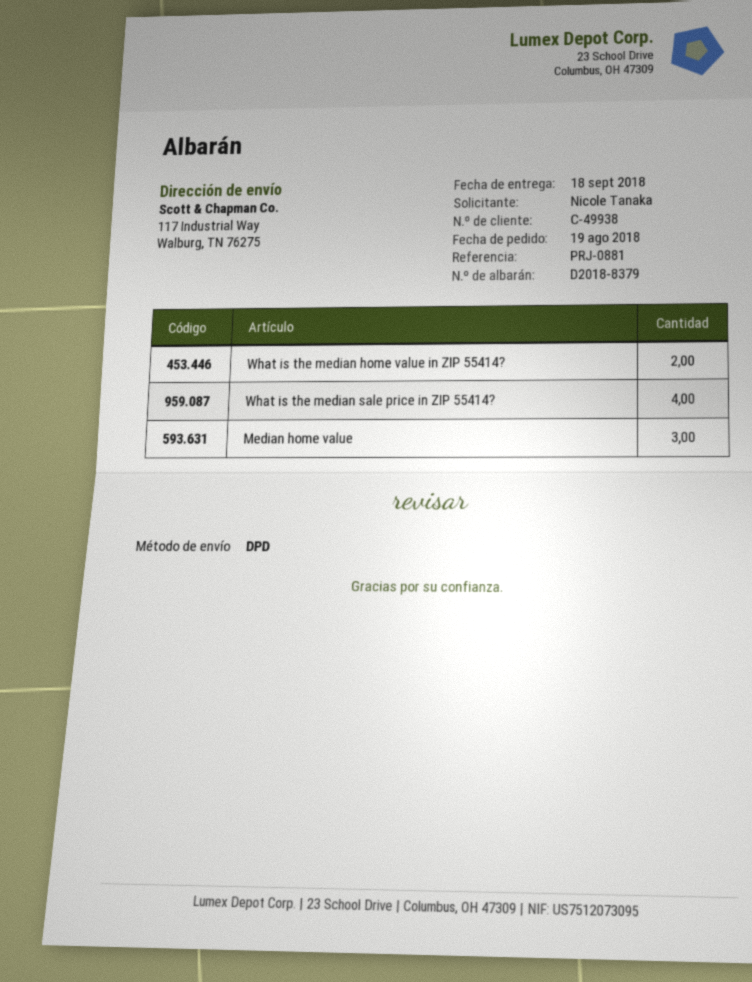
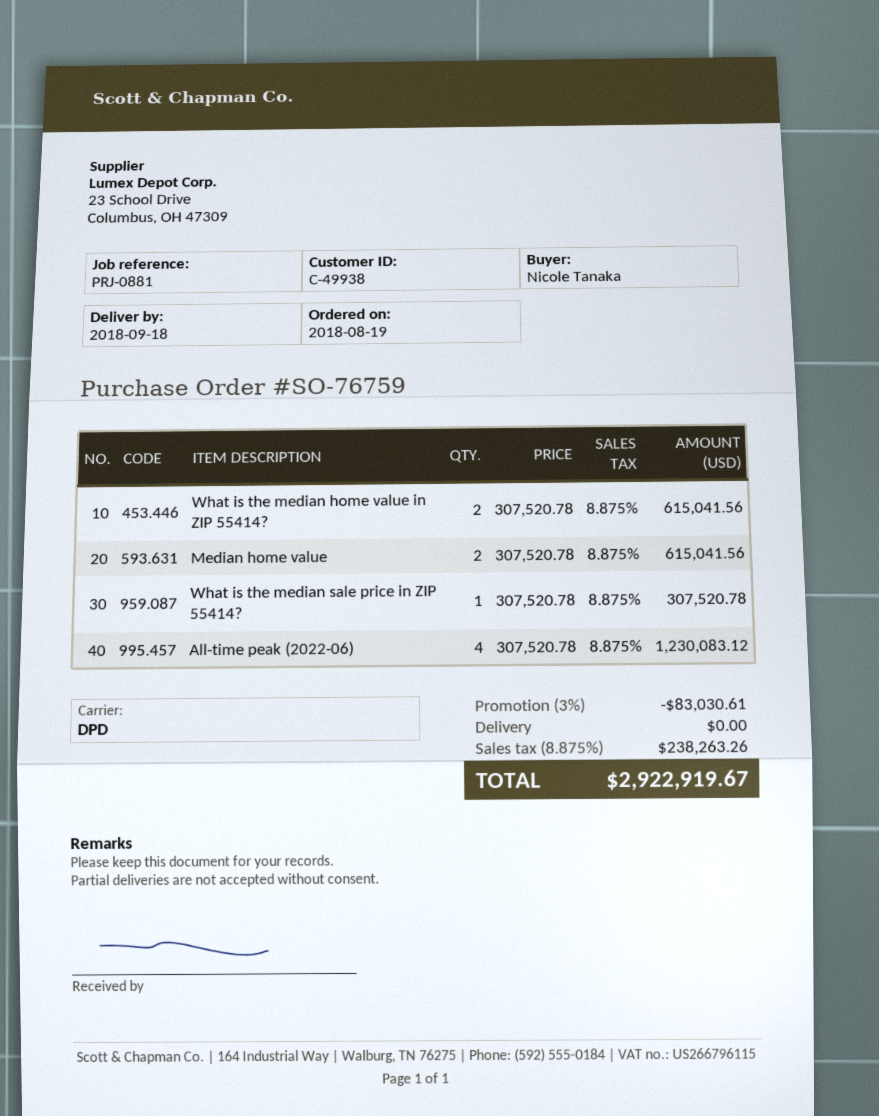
What is the median sale price in ZIP 55414?: 4 -> 1
Median home value: 3 -> 2
All-time peak (2022-06): none -> 4

